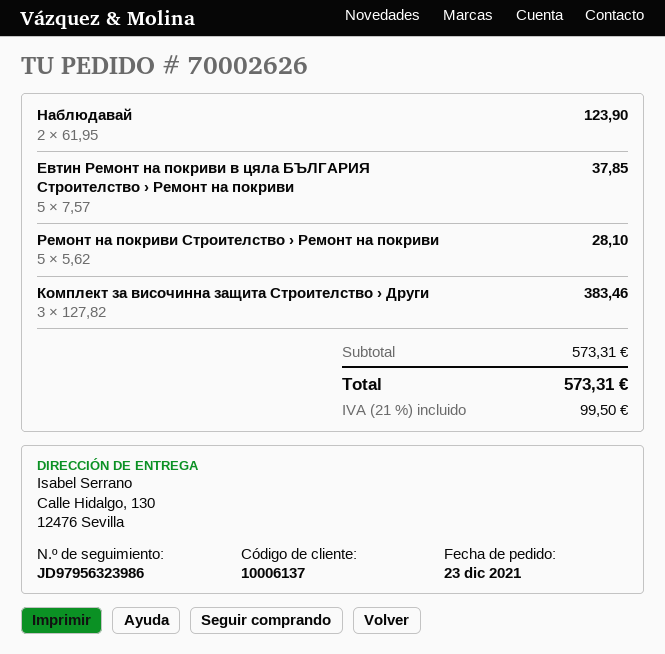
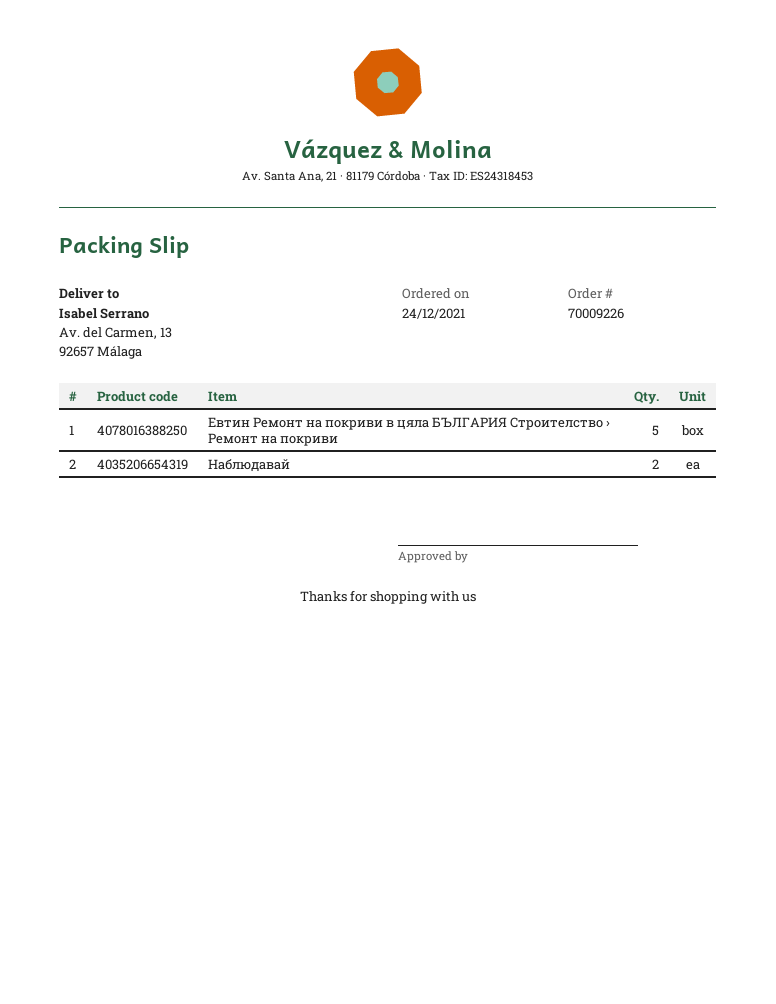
order number: 70002626 -> 70009226
order date: 2021-12-23 -> 2021-12-24
ship to: Calle Hidalgo, 130, 12476 Sevilla -> Av. del Carmen, 13, 92657 Málaga
Ремонт на покриви Строителство › Ремонт на покриви: 5 -> none
Комплект за височинна защита Строителство › Други: 3 -> none

